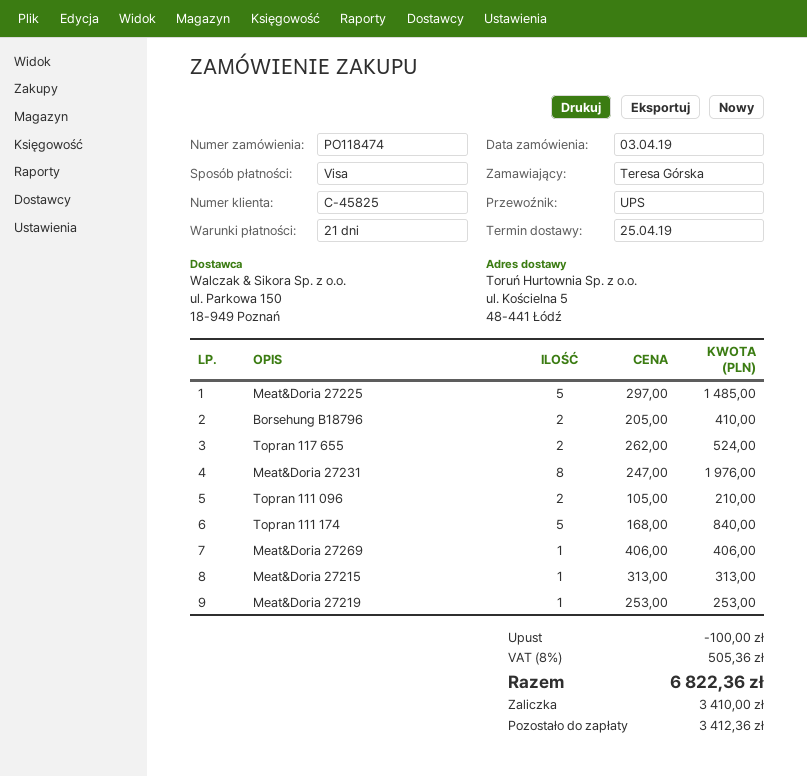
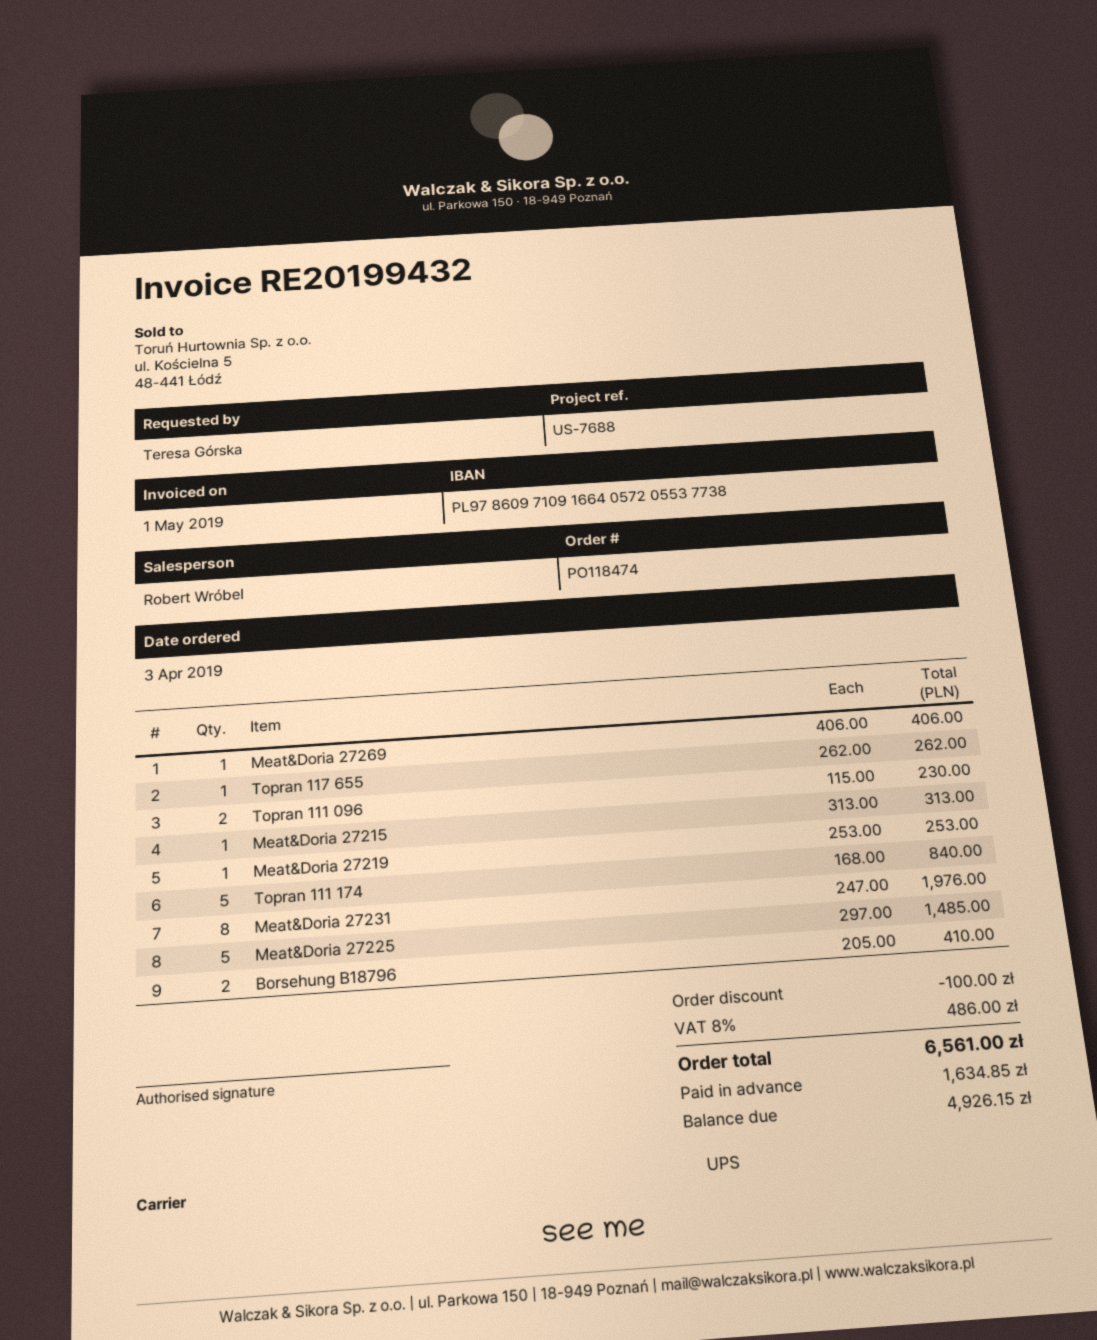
Topran 117 655: 2 x 262.00 = 524.00 -> 1 x 262.00 = 262.00
Topran 111 096: 2 x 105.00 = 210.00 -> 2 x 115.00 = 230.00
tax: 8% = 505.36 -> 8% = 486.00
total: 6822.36 -> 6561.00
deposit: 3410.00 -> 1634.85
balance: 3412.36 -> 4926.15

